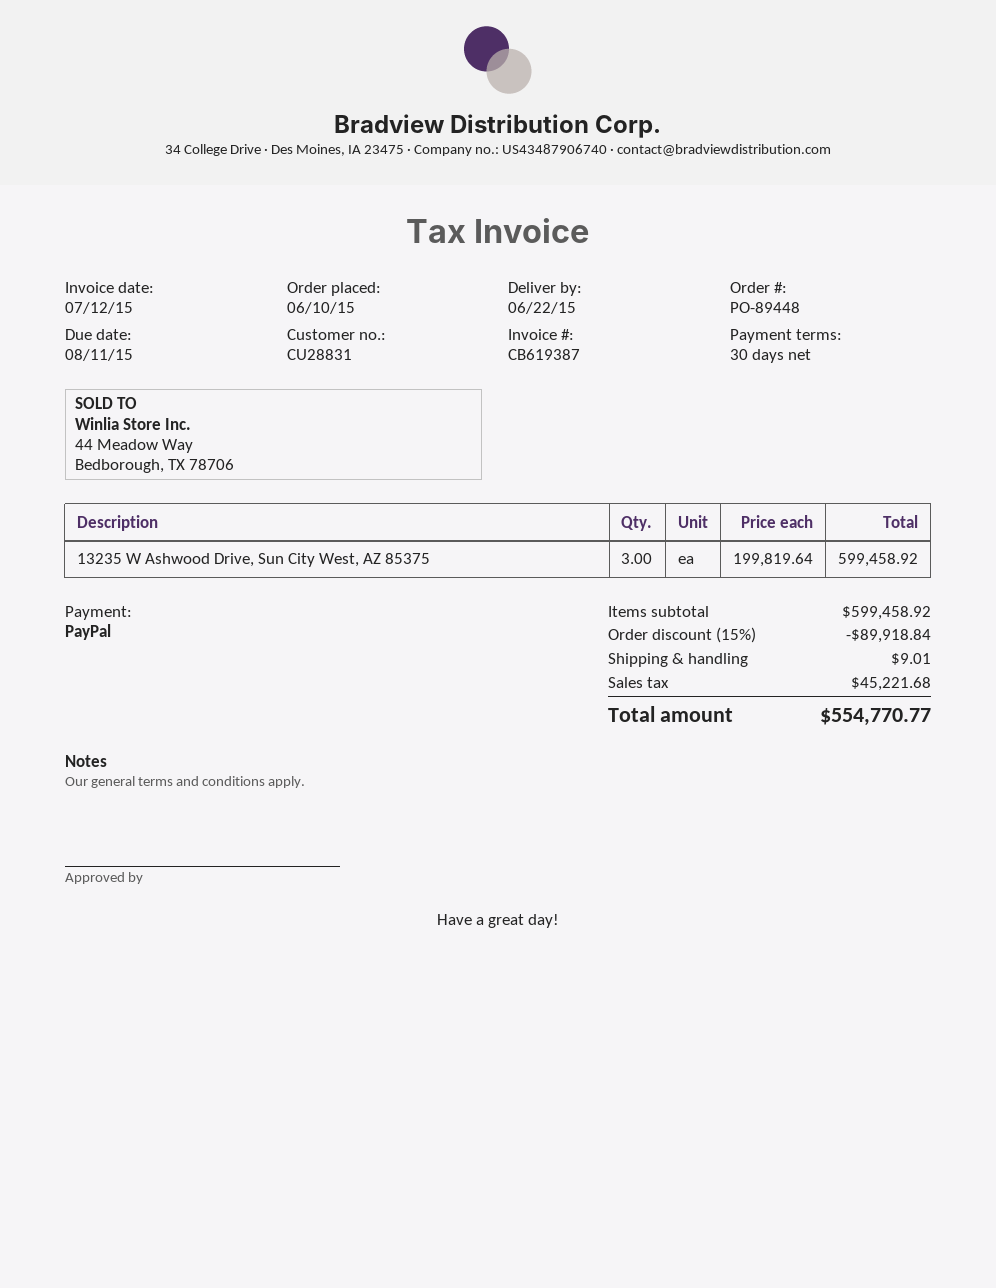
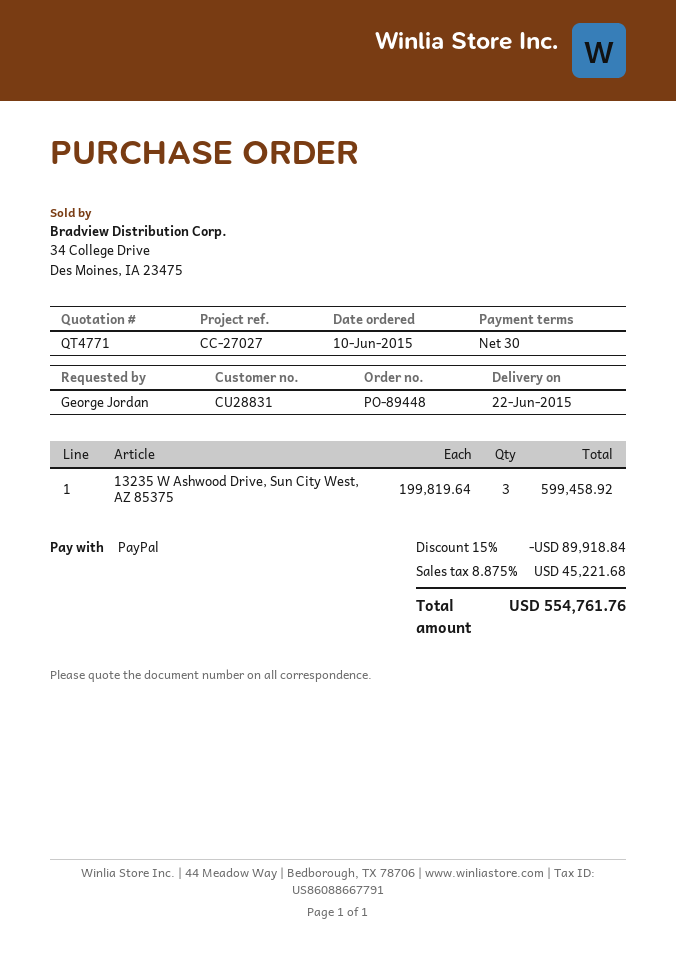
shipping: 9.01 -> none
total: 554770.77 -> 554761.76

